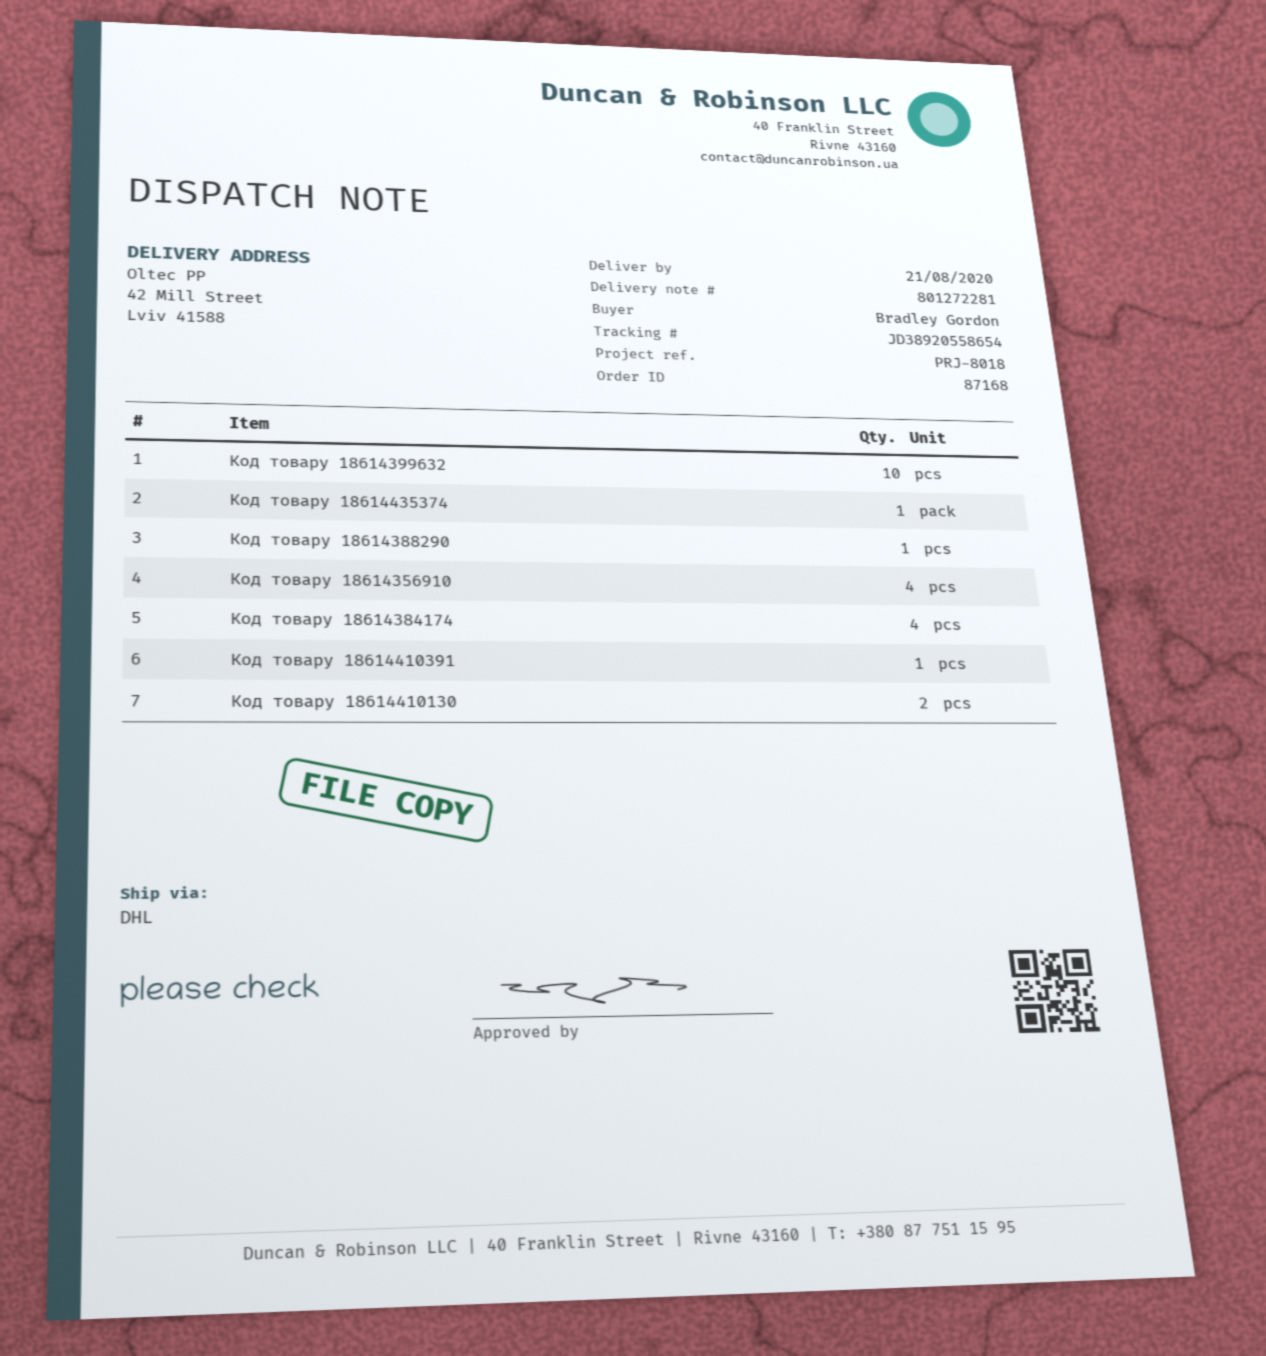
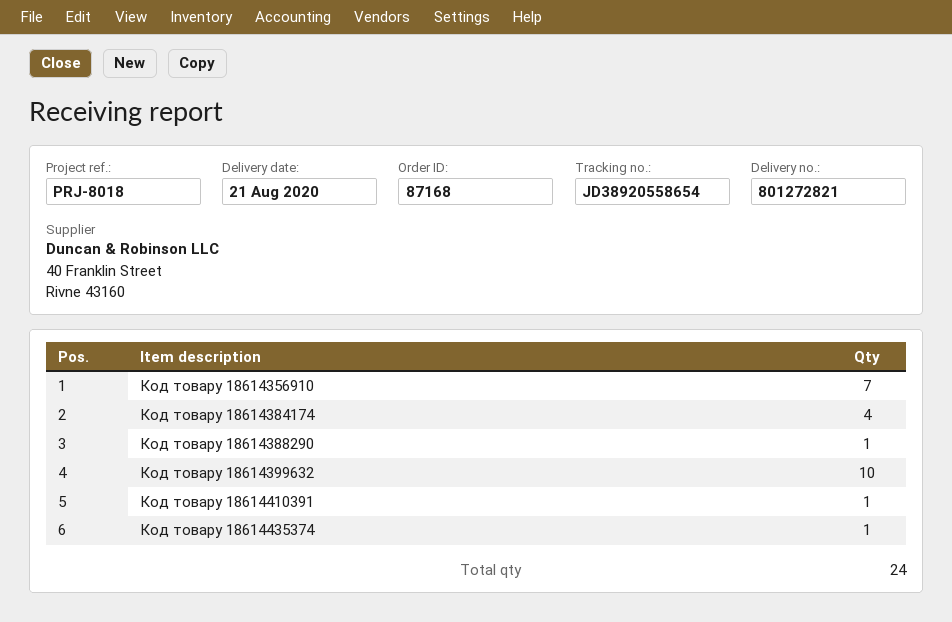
delivery note number: 801272281 -> 801272821
Код товару 18614356910: 4 -> 7
Код товару 18614410130: 2 -> none

